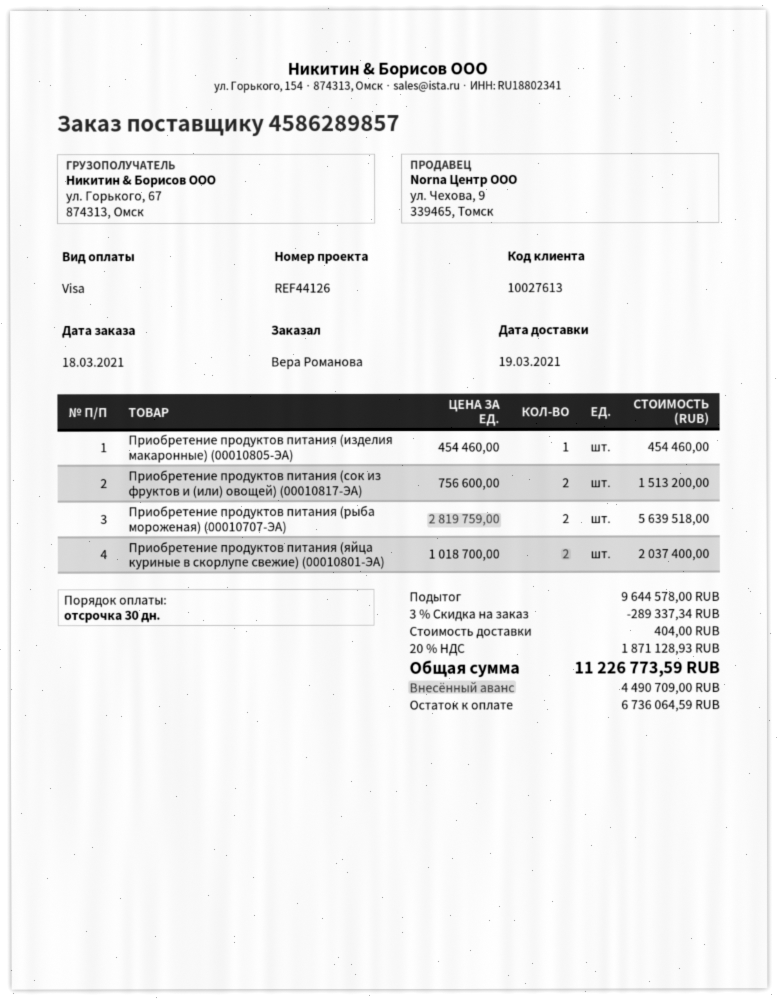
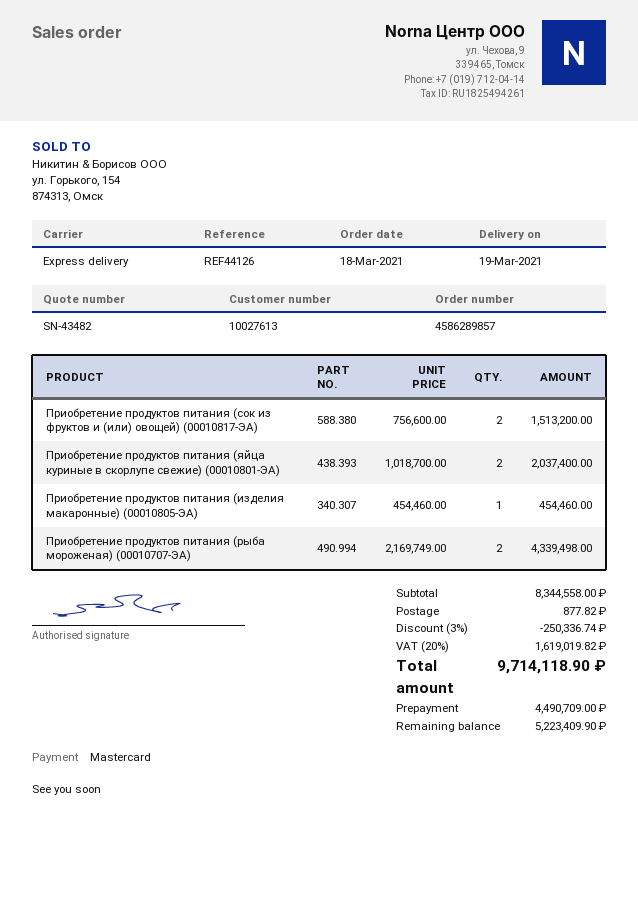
payment method: Visa -> Mastercard
Приобретение продуктов питания (рыба мороженая) (00010707-ЭА): 2 x 2819759.00 = 5639518.00 -> 2 x 2169749.00 = 4339498.00
subtotal: 9644578.00 -> 8344558.00
discount: 3% = 289337.34 -> 3% = 250336.74
shipping: 404.00 -> 877.82
tax: 20% = 1871128.93 -> 20% = 1619019.82
total: 11226773.59 -> 9714118.90
balance: 6736064.59 -> 5223409.90

